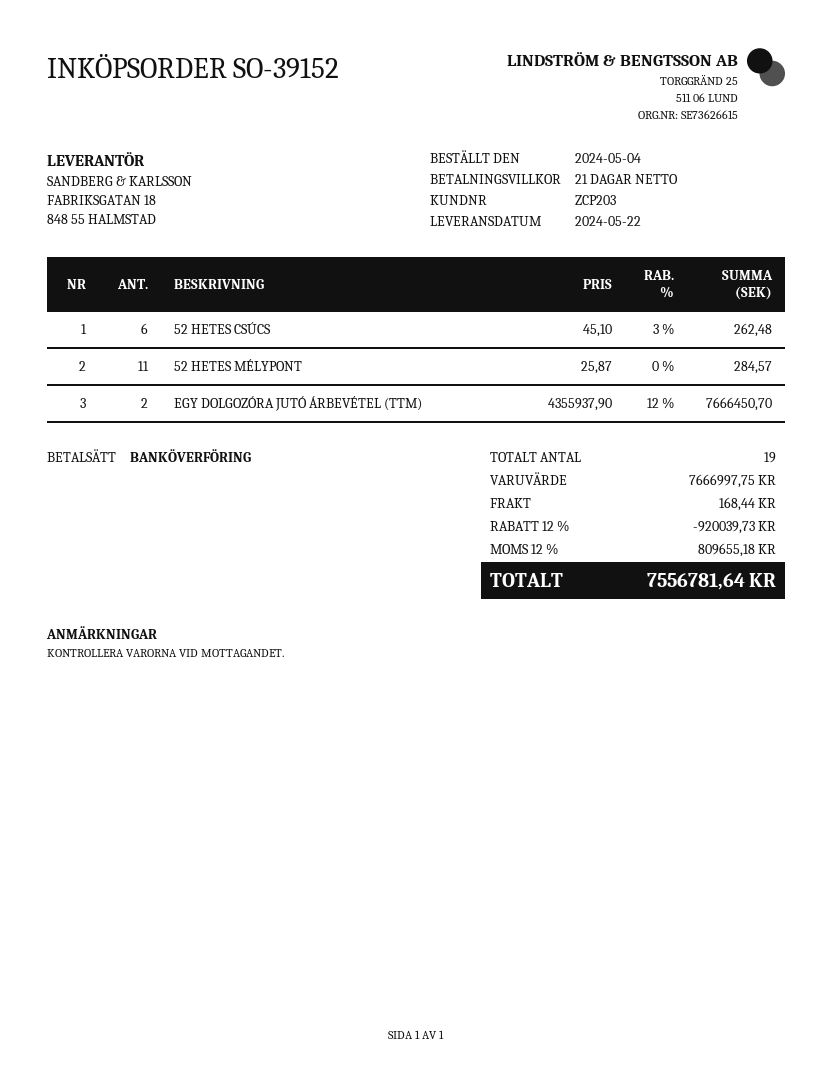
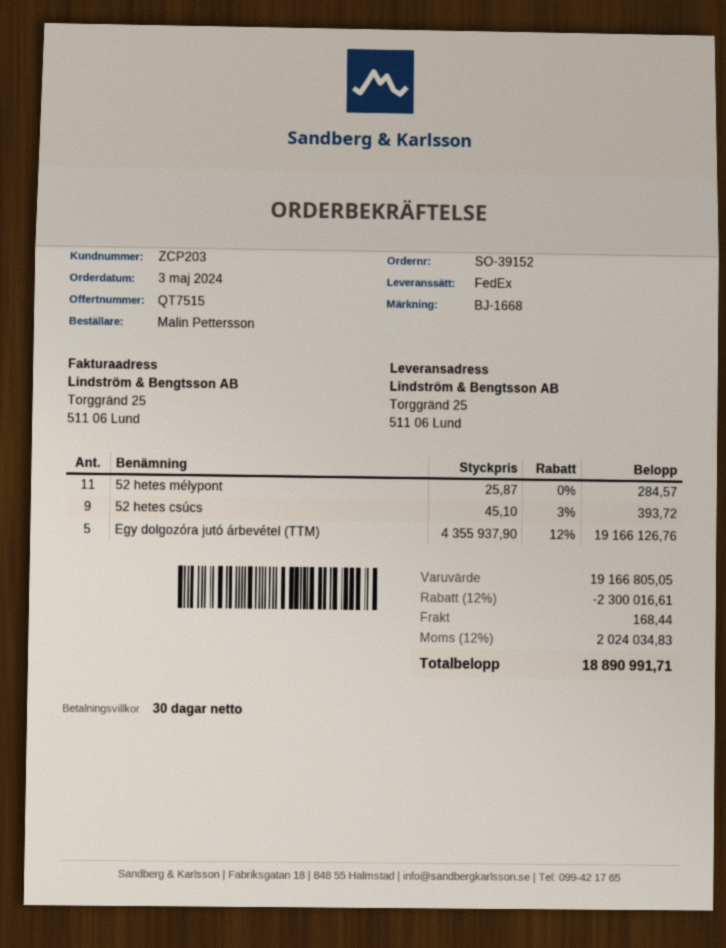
order date: 2024-05-04 -> 2024-05-03
payment terms: 21 days -> 30 days
52 HETES CSÚCS: 6 x 45.10 - 3% = 262.48 -> 9 x 45.10 - 3% = 393.72
EGY DOLGOZÓRA JUTÓ ÁRBEVÉTEL (TTM): 2 x 4355937.90 - 12% = 7666450.70 -> 5 x 4355937.90 - 12% = 19166126.76
subtotal: 7666997.75 -> 19166805.05
discount: 12% = 920039.73 -> 12% = 2300016.61
tax: 12% = 809655.18 -> 12% = 2024034.83
total: 7556781.64 -> 18890991.71

